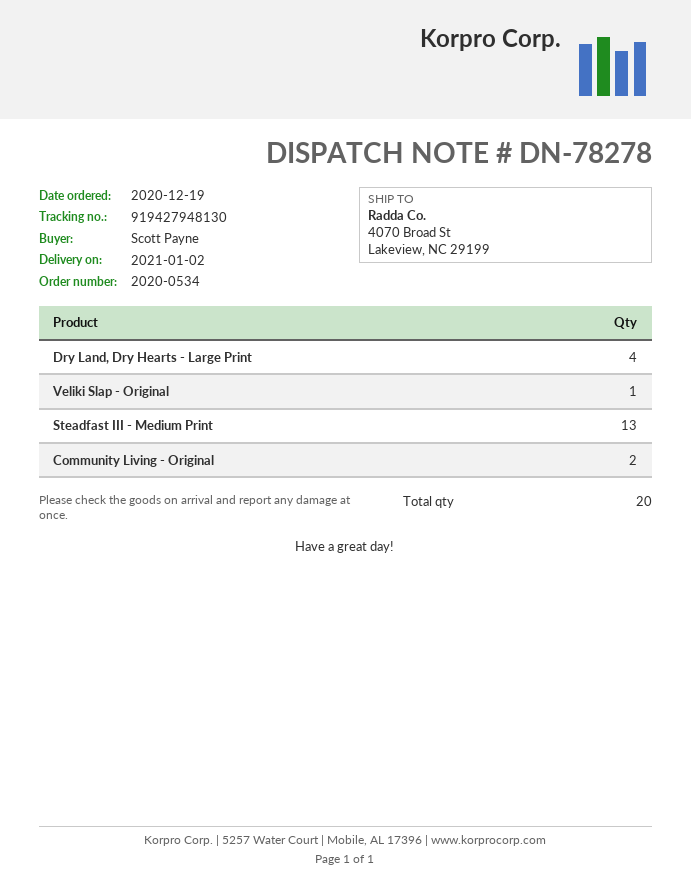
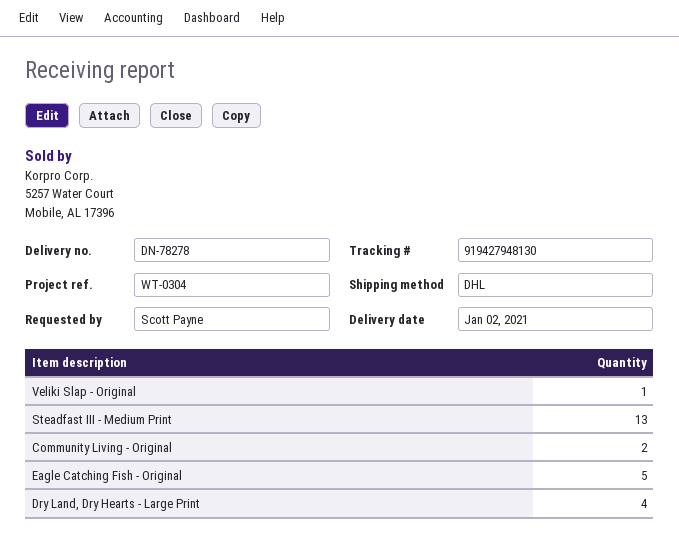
Eagle Catching Fish - Original: none -> 5

